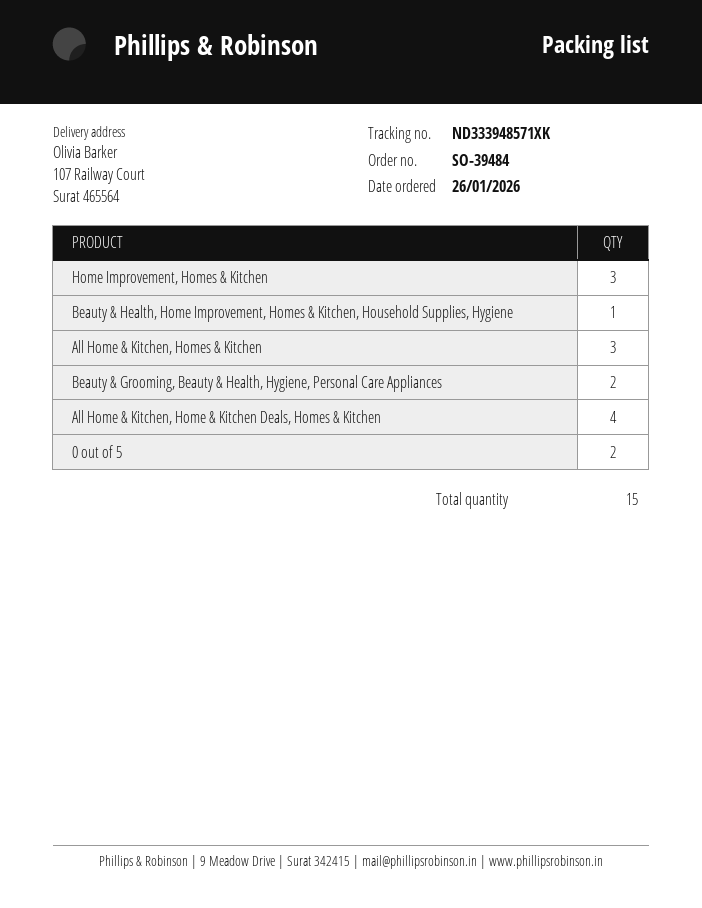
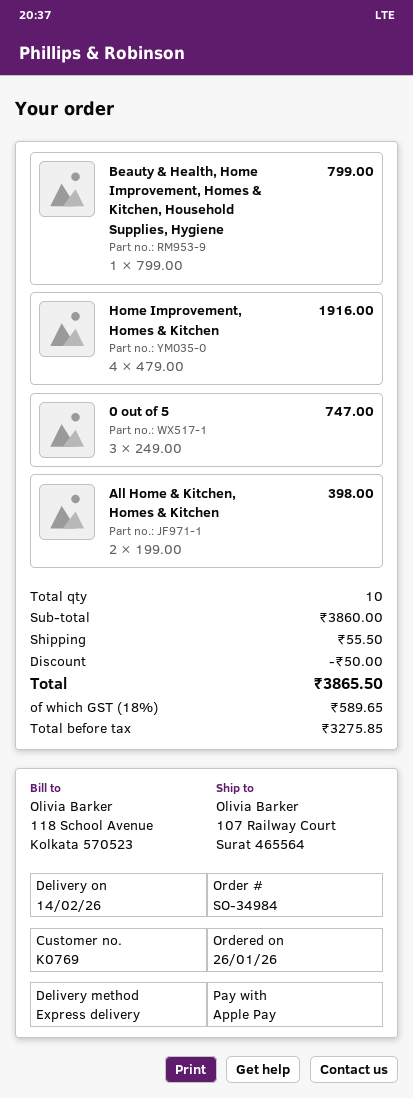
order number: SO-39484 -> SO-34984
Home Improvement, Homes & Kitchen: 3 -> 4
All Home & Kitchen, Homes & Kitchen: 3 -> 2
Beauty & Grooming, Beauty & Health, Hygiene, Personal Care Appliances: 2 -> none
All Home & Kitchen, Home & Kitchen Deals, Homes & Kitchen: 4 -> none
0 out of 5: 2 -> 3
total quantity: 15 -> 10

